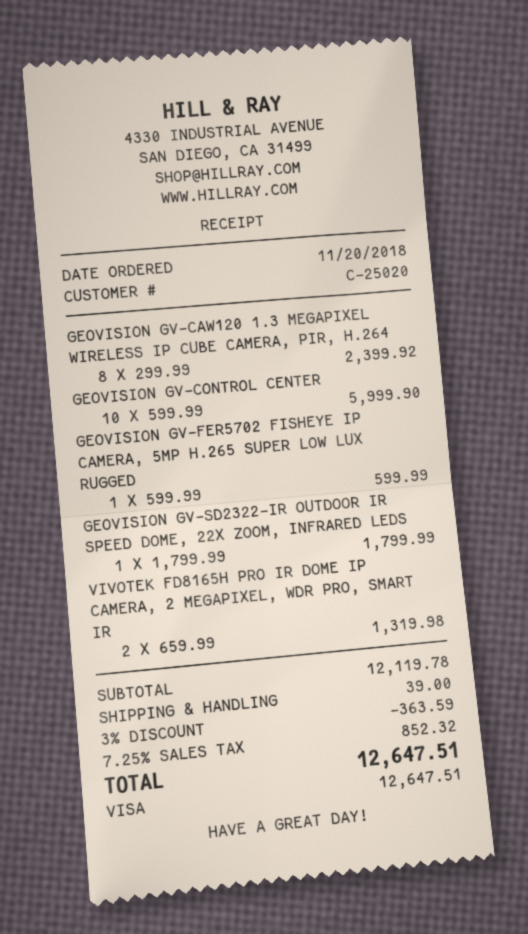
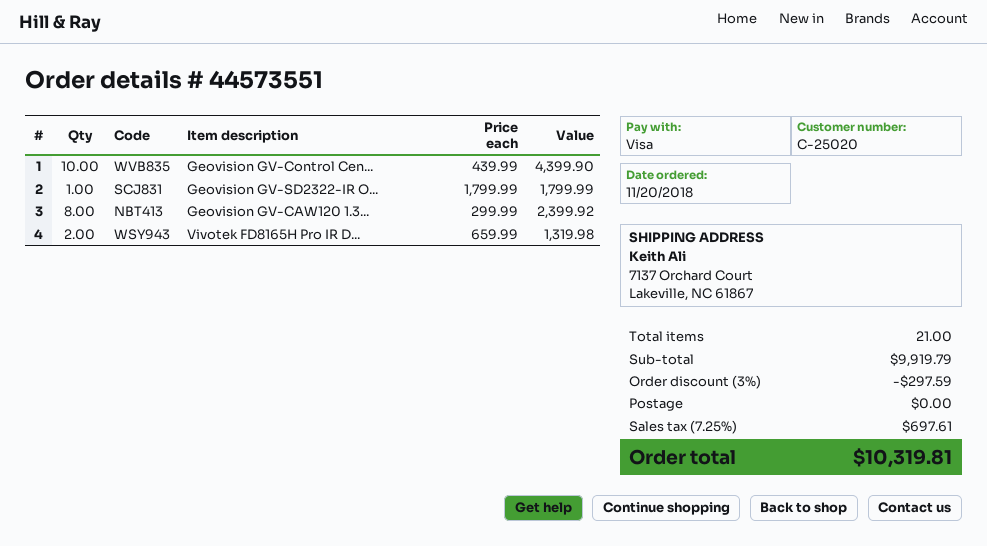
GEOVISION GV-CONTROL CENTER: 10 x 599.99 = 5999.90 -> 10 x 439.99 = 4399.90
GEOVISION GV-FER5702 FISHEYE IP CAMERA, 5MP H.265 SUPER LOW LUX RUGGED: 1 x 599.99 = 599.99 -> none
subtotal: 12119.78 -> 9919.79
discount: 3% = 363.59 -> 3% = 297.59
shipping: 39.00 -> 0.00
tax: 7.25% = 852.32 -> 7.25% = 697.61
total: 12647.51 -> 10319.81

